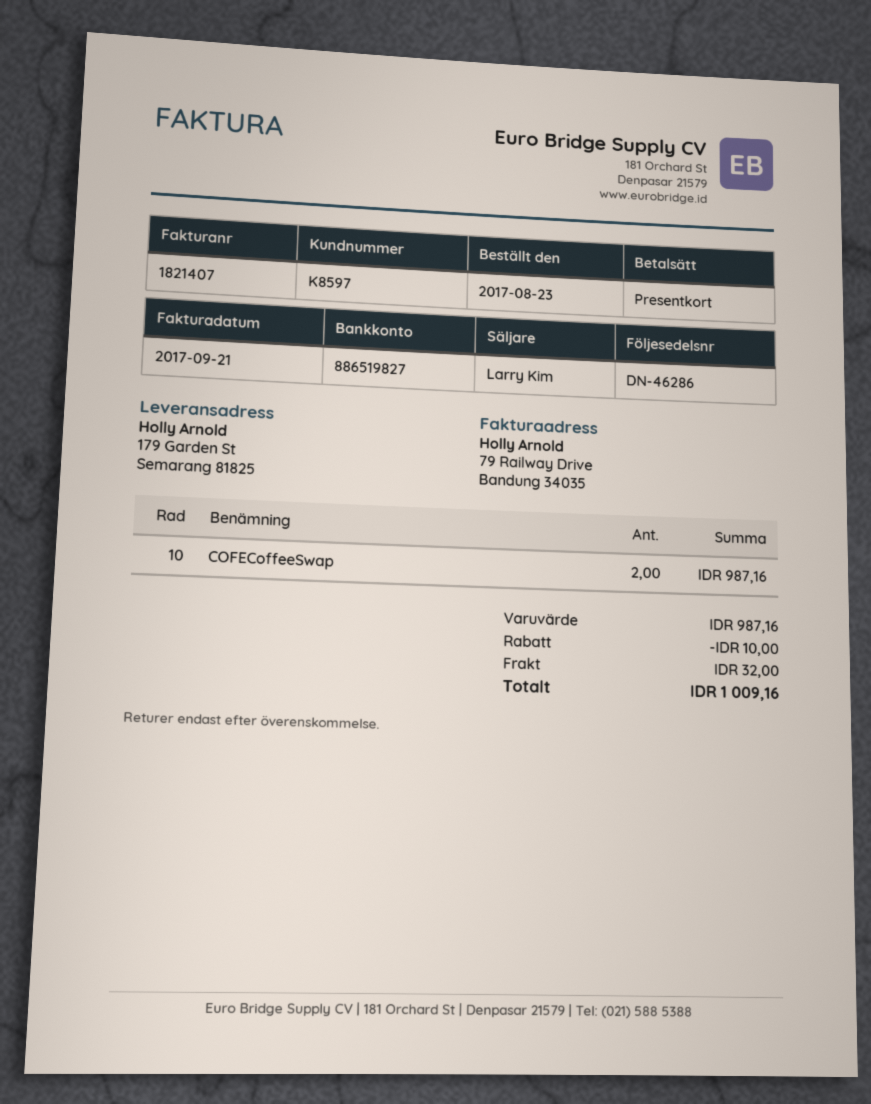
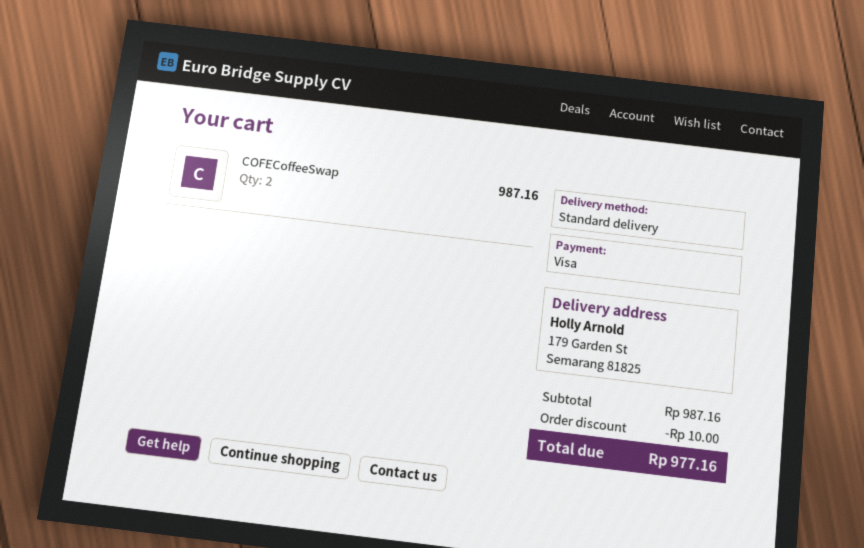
payment method: gift card -> Visa
shipping: 32.00 -> none
total: 1009.16 -> 977.16

